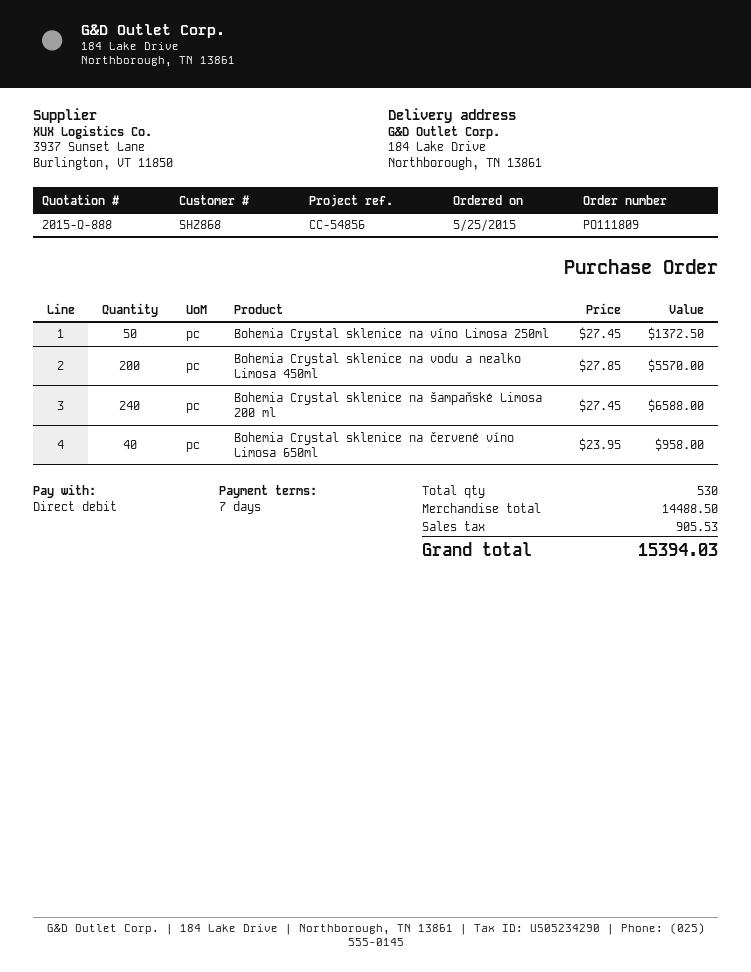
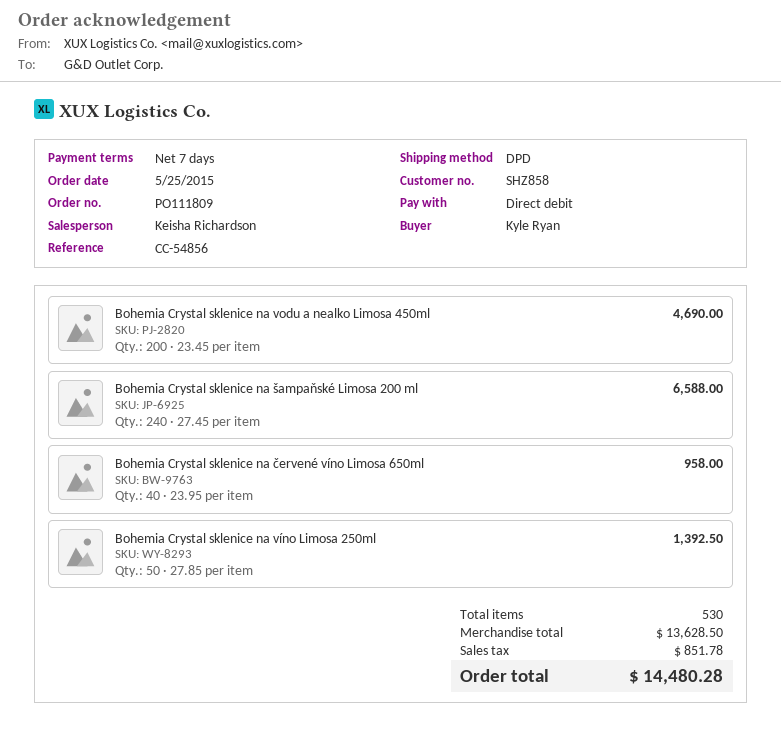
customer number: SHZ868 -> SHZ858
Bohemia Crystal sklenice na víno Limosa 250ml: 50 x 27.45 = 1372.50 -> 50 x 27.85 = 1392.50
Bohemia Crystal sklenice na vodu a nealko Limosa 450ml: 200 x 27.85 = 5570.00 -> 200 x 23.45 = 4690.00
subtotal: 14488.50 -> 13628.50
tax: 905.53 -> 851.78
total: 15394.03 -> 14480.28

